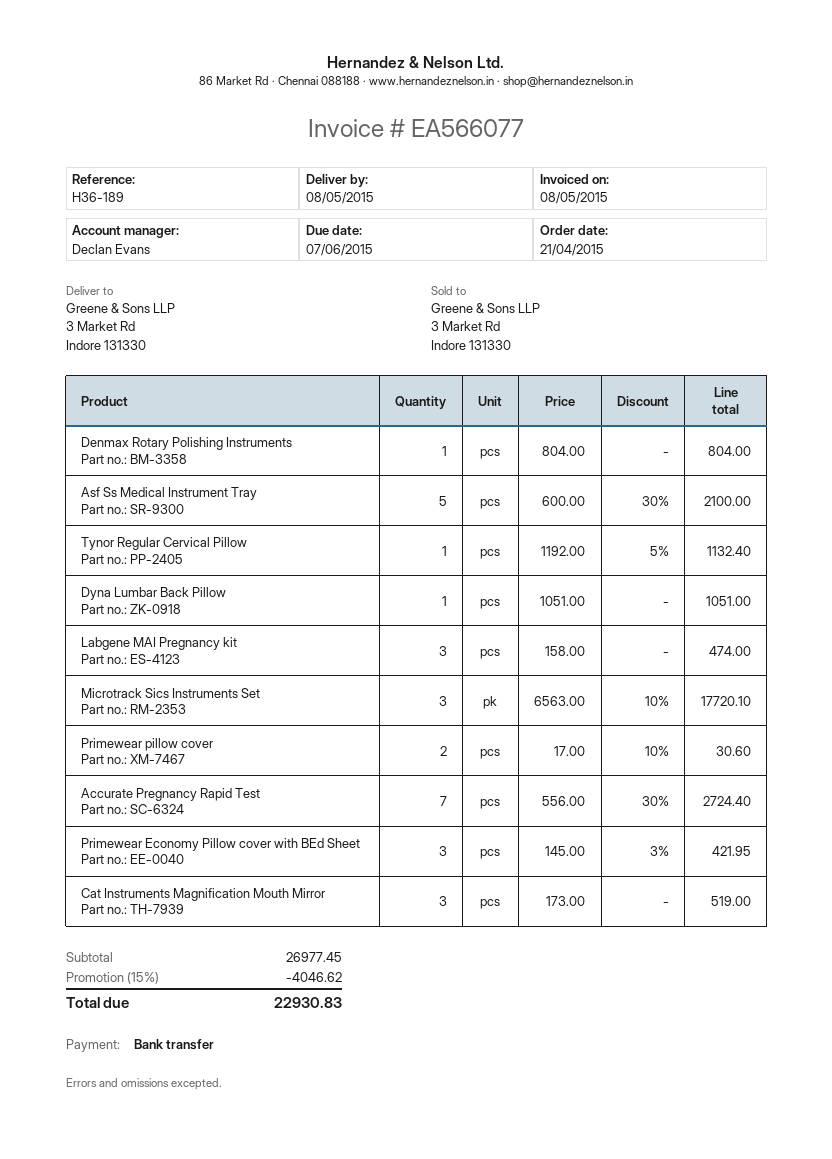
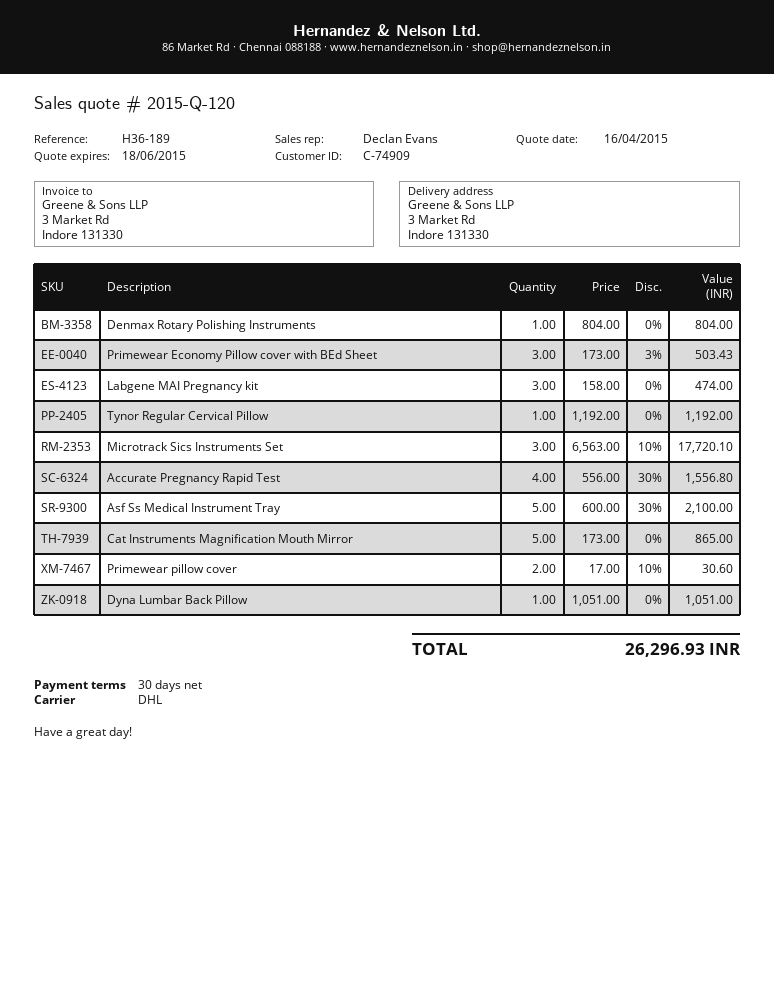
Tynor Regular Cervical Pillow: 1 x 1192.00 - 5% = 1132.40 -> 1 x 1192.00 = 1192.00
Accurate Pregnancy Rapid Test: 7 x 556.00 - 30% = 2724.40 -> 4 x 556.00 - 30% = 1556.80
Primewear Economy Pillow cover with BEd Sheet: 3 x 145.00 - 3% = 421.95 -> 3 x 173.00 - 3% = 503.43
Cat Instruments Magnification Mouth Mirror: 3 x 173.00 = 519.00 -> 5 x 173.00 = 865.00
discount: 15% = 4046.62 -> none
total: 22930.83 -> 26296.93

